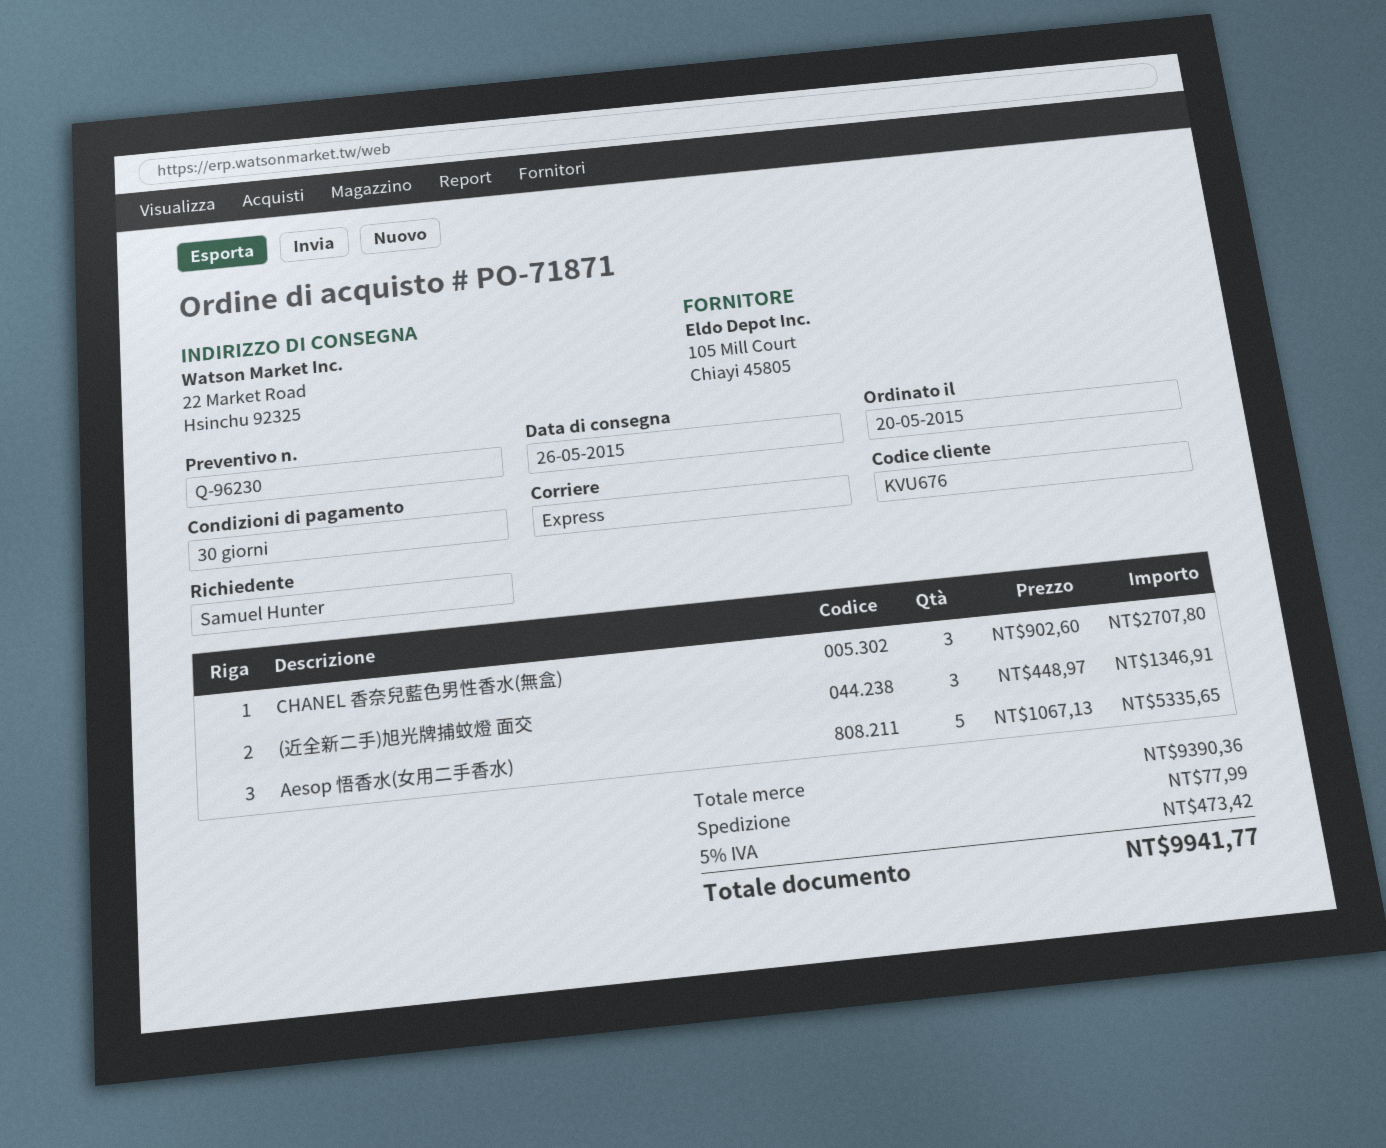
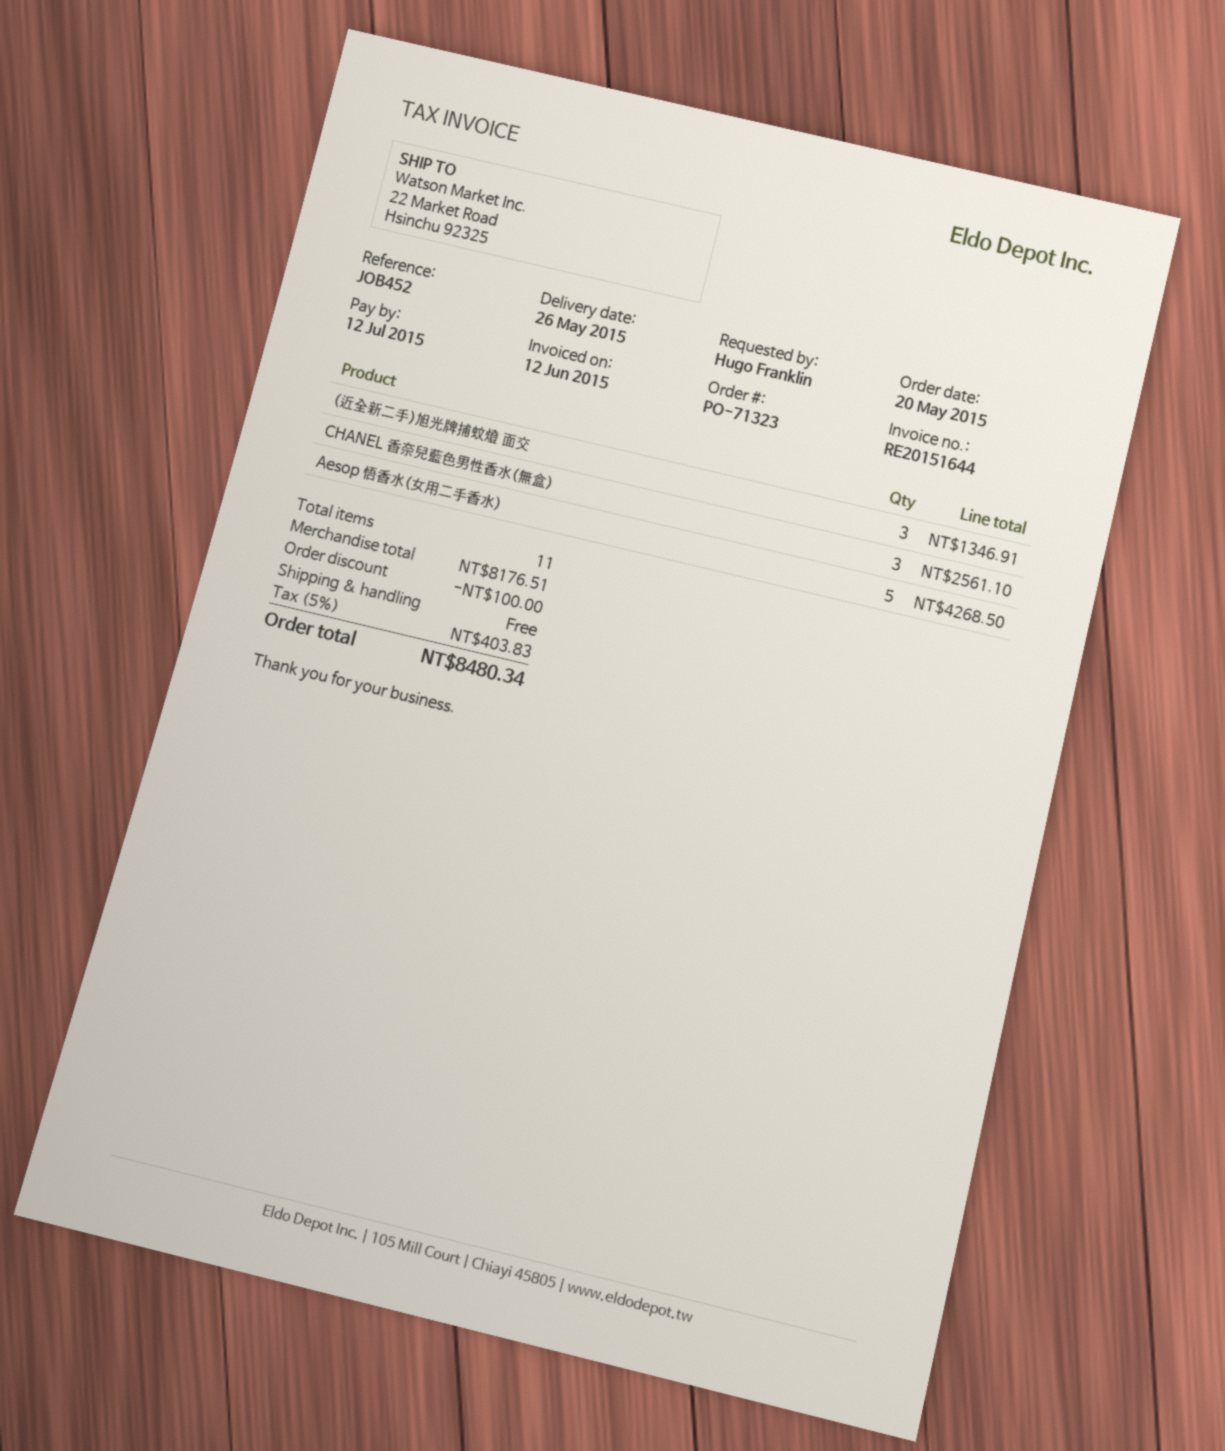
order number: PO-71871 -> PO-71323
ordered by: Samuel Hunter -> Hugo Franklin
CHANEL 香奈兒藍色男性香水(無盒): 3 for 2707.80 -> 3 for 2561.10
Aesop 悟香水(女用二手香水): 5 for 5335.65 -> 5 for 4268.50
subtotal: 9390.36 -> 8176.51
discount: none -> 100.00
shipping: 77.99 -> 0.00
tax: 5% = 473.42 -> 5% = 403.83
total: 9941.77 -> 8480.34

